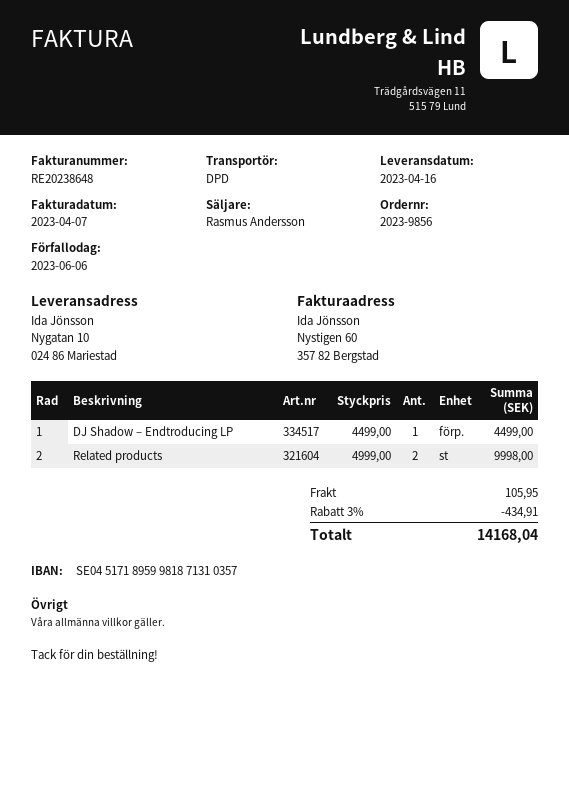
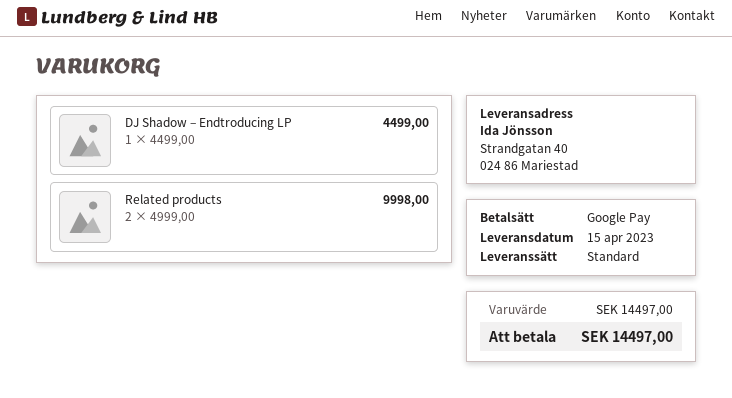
delivery date: 2023-04-16 -> 2023-04-15
shipping method: DPD -> standard
ship to: Nygatan 10, 024 86 Mariestad -> Strandgatan 40, 024 86 Mariestad
discount: 3% = 434.91 -> none
shipping: 105.95 -> none
total: 14168.04 -> 14497.00

